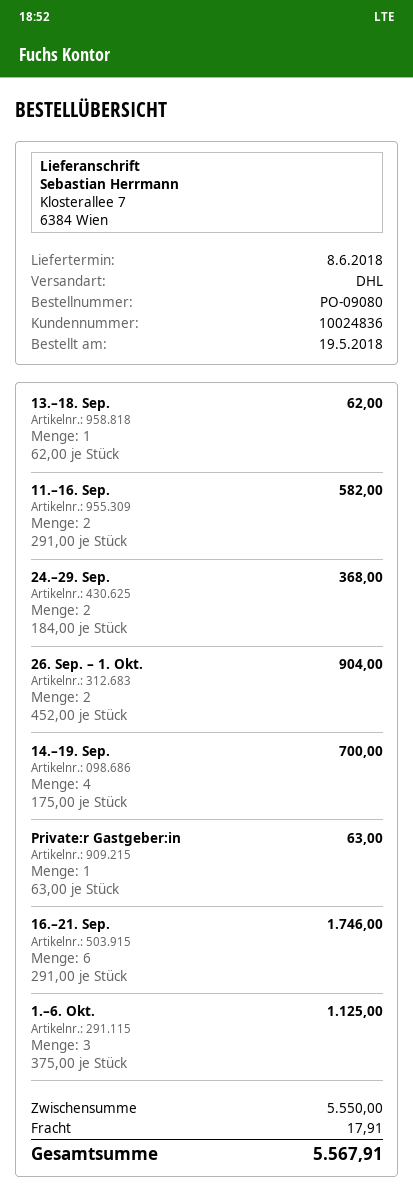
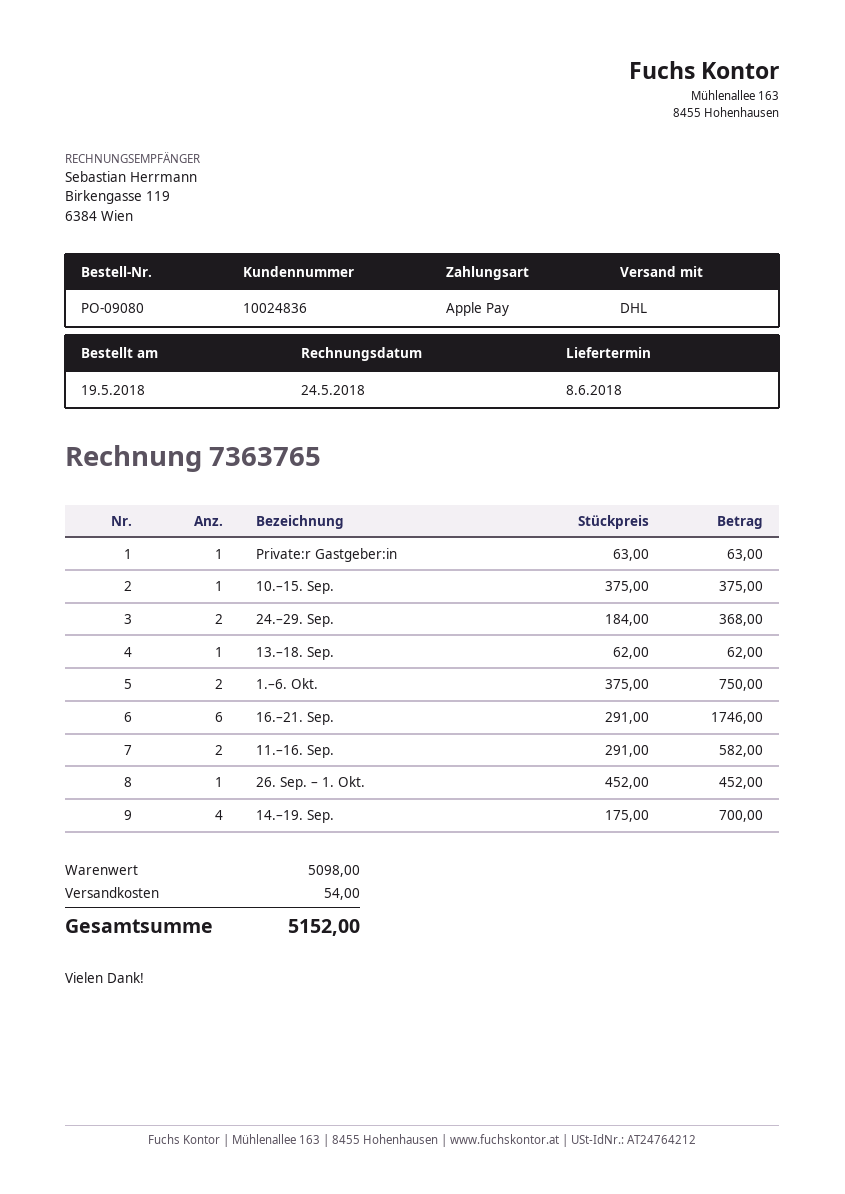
26. Sep. – 1. Okt.: 2 x 452.00 = 904.00 -> 1 x 452.00 = 452.00
1.–6. Okt.: 3 x 375.00 = 1125.00 -> 2 x 375.00 = 750.00
10.–15. Sep.: none -> 1 x 375.00 = 375.00
subtotal: 5550.00 -> 5098.00
shipping: 17.91 -> 54.00
total: 5567.91 -> 5152.00

